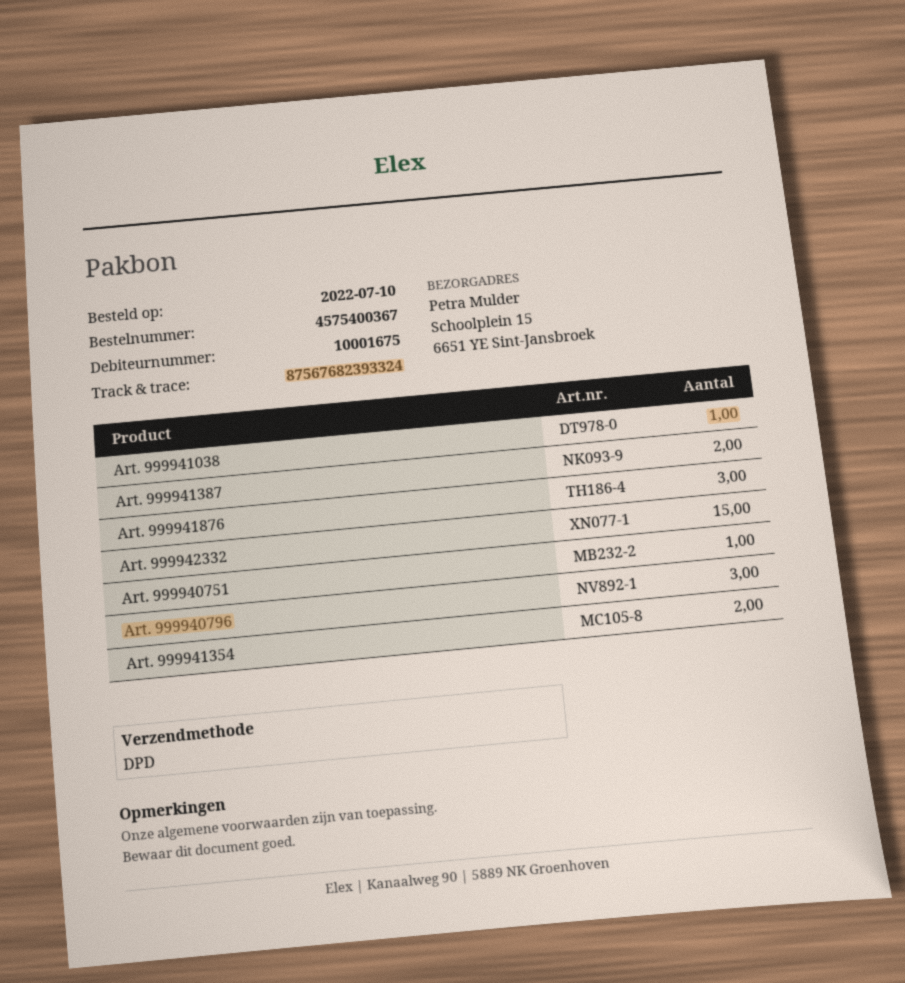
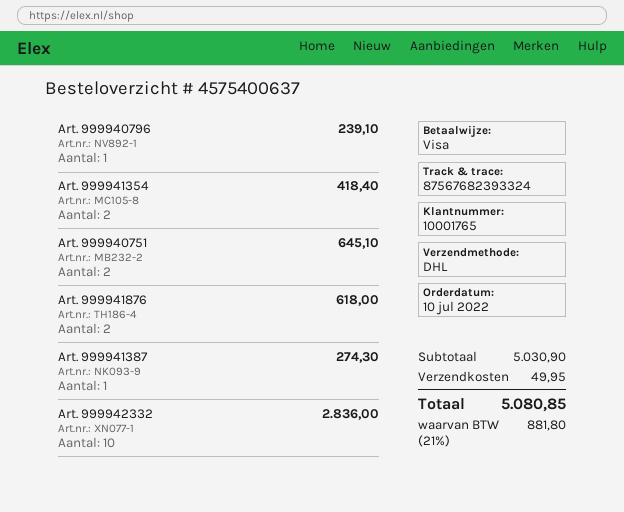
order number: 4575400367 -> 4575400637
customer number: 10001675 -> 10001765
shipping method: DPD -> DHL
Art. 999941038: 1 -> none
Art. 999941387: 2 -> 1
Art. 999941876: 3 -> 2
Art. 999942332: 15 -> 10
Art. 999940751: 1 -> 2
Art. 999940796: 3 -> 1

